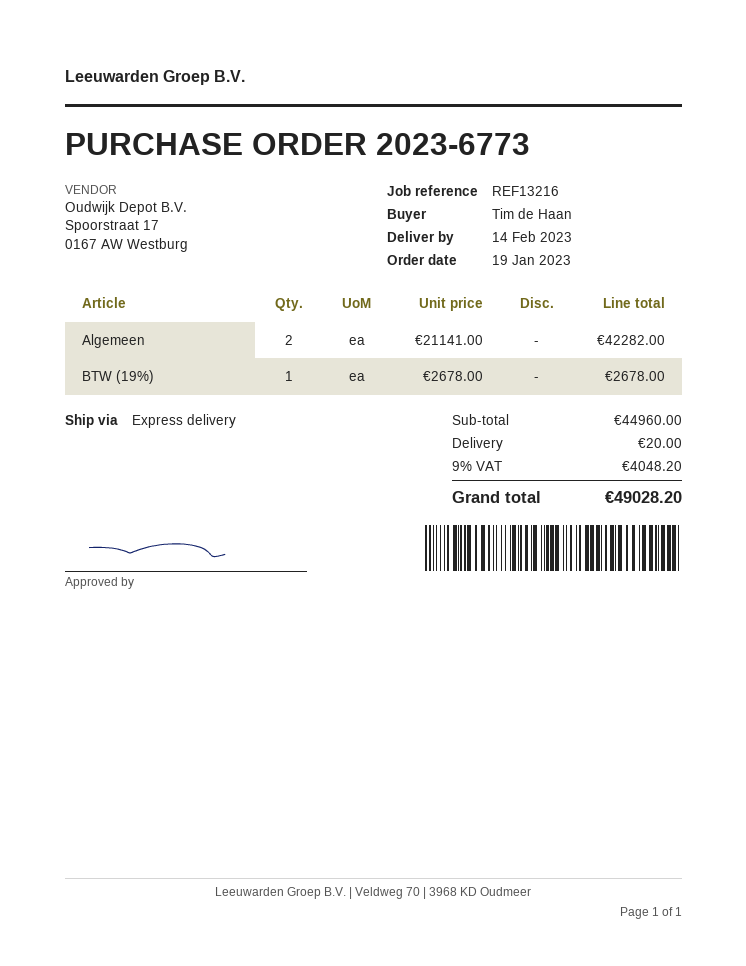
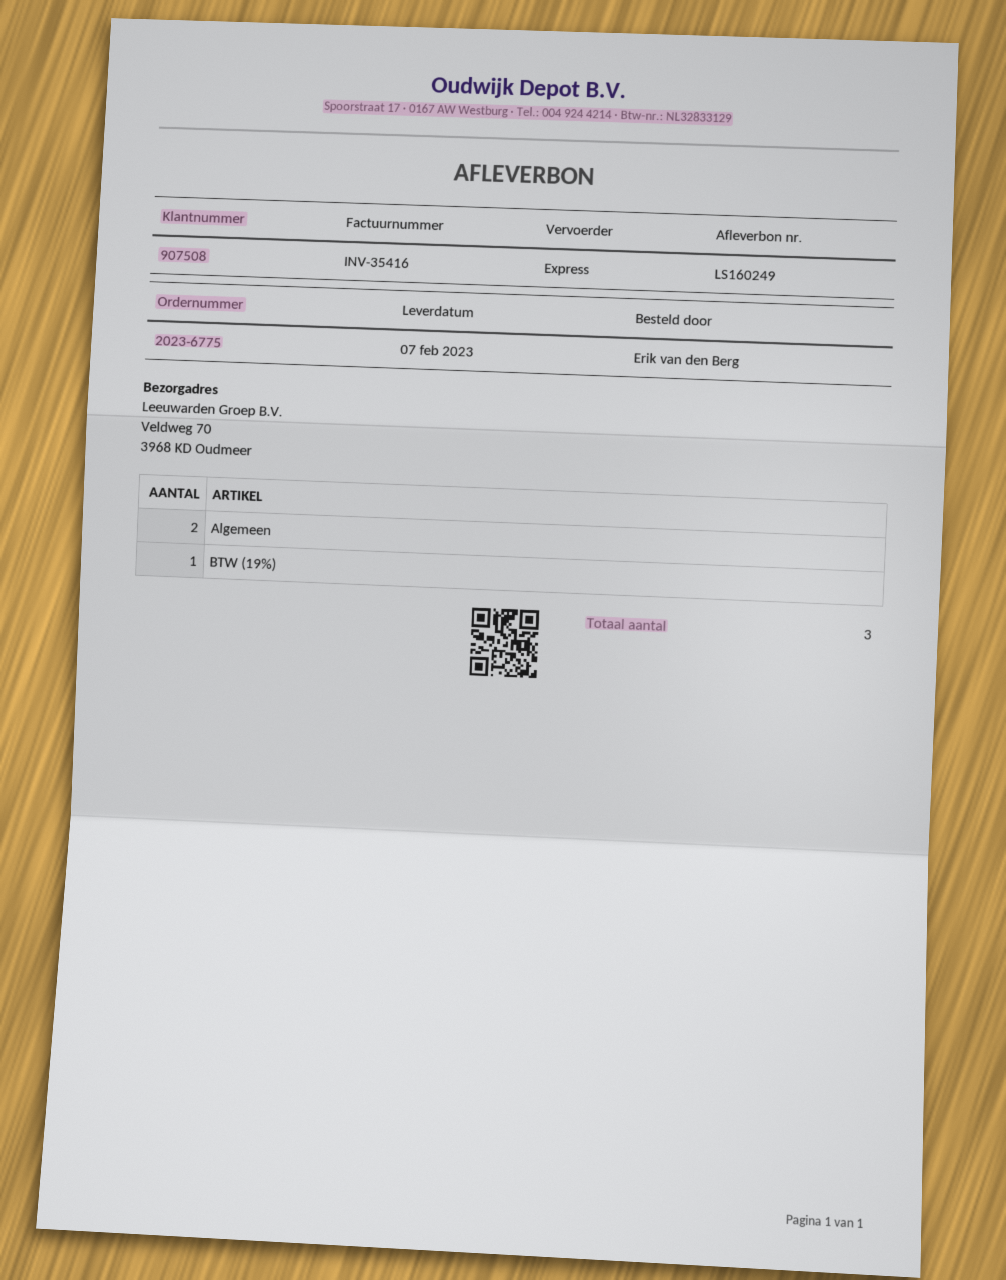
order number: 2023-6773 -> 2023-6775
delivery date: 2023-02-14 -> 2023-02-07
ordered by: Tim de Haan -> Erik van den Berg

